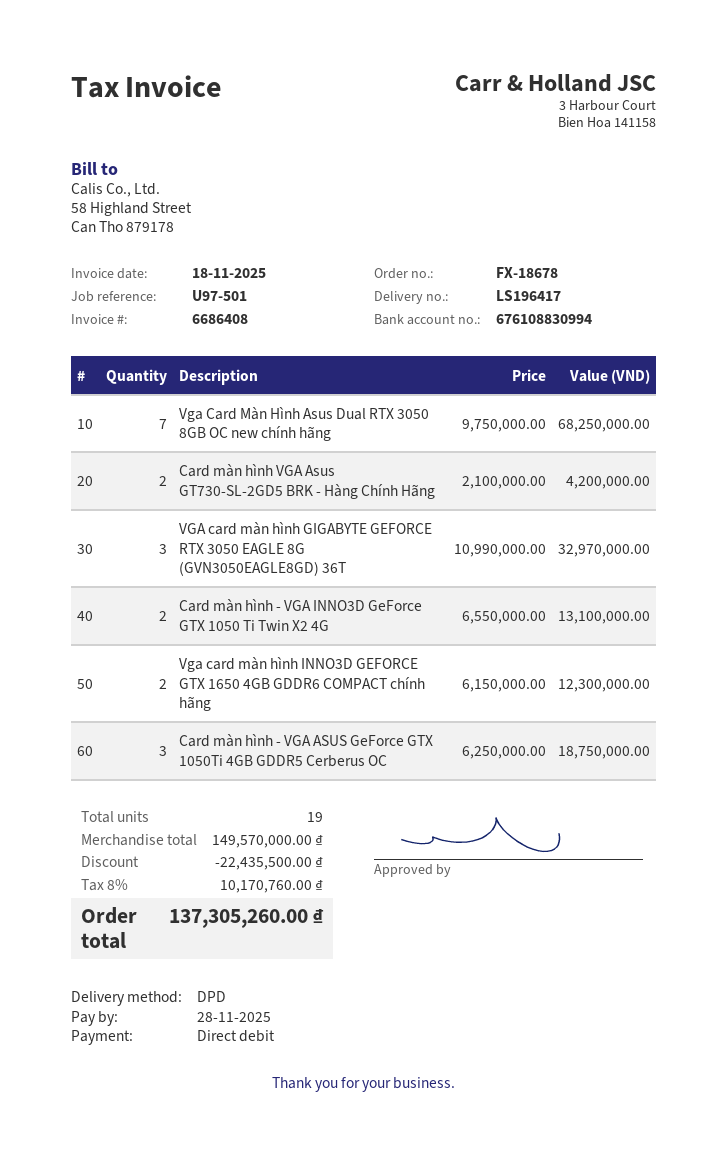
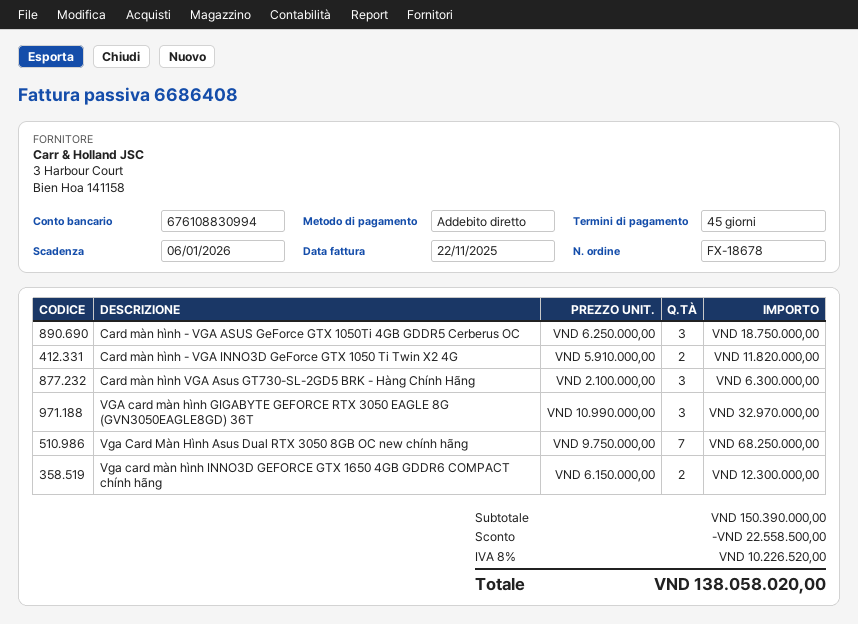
invoice date: 2025-11-18 -> 2025-11-22
due date: 2025-11-28 -> 2026-01-06
Card màn hình VGA Asus GT730-SL-2GD5 BRK - Hàng Chính Hãng: 2 x 2100000.00 = 4200000.00 -> 3 x 2100000.00 = 6300000.00
Card màn hình - VGA INNO3D GeForce GTX 1050 Ti Twin X2 4G: 2 x 6550000.00 = 13100000.00 -> 2 x 5910000.00 = 11820000.00
subtotal: 149570000.00 -> 150390000.00
discount: 22435500.00 -> 22558500.00
tax: 8% = 10170760.00 -> 8% = 10226520.00
total: 137305260.00 -> 138058020.00

